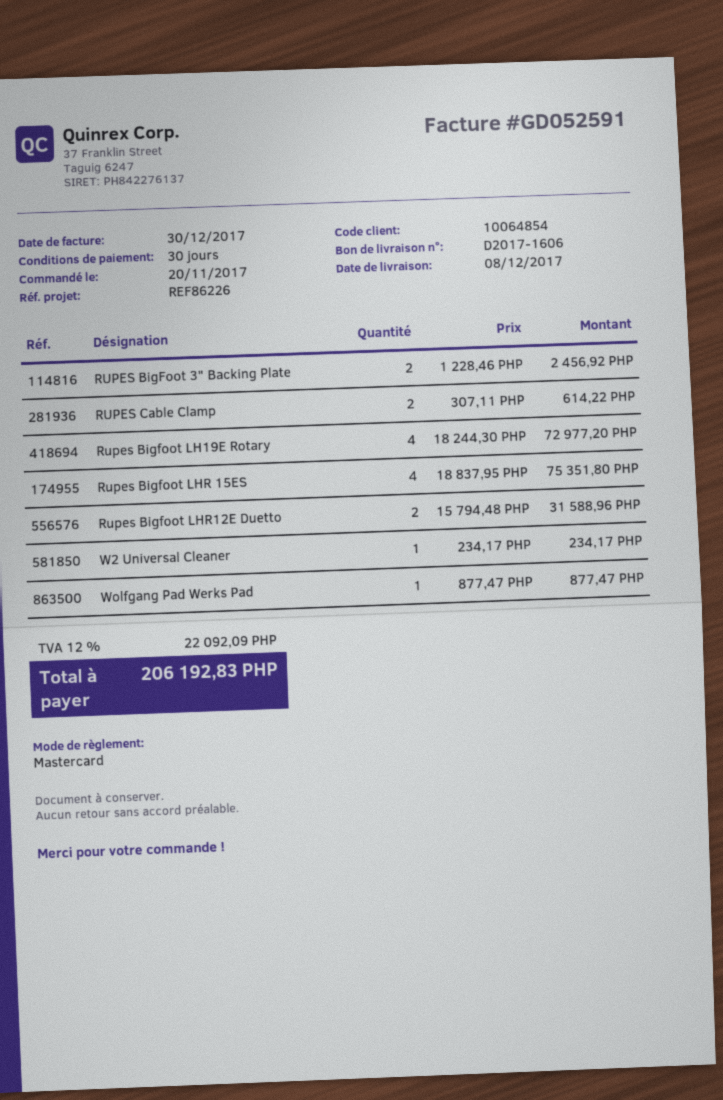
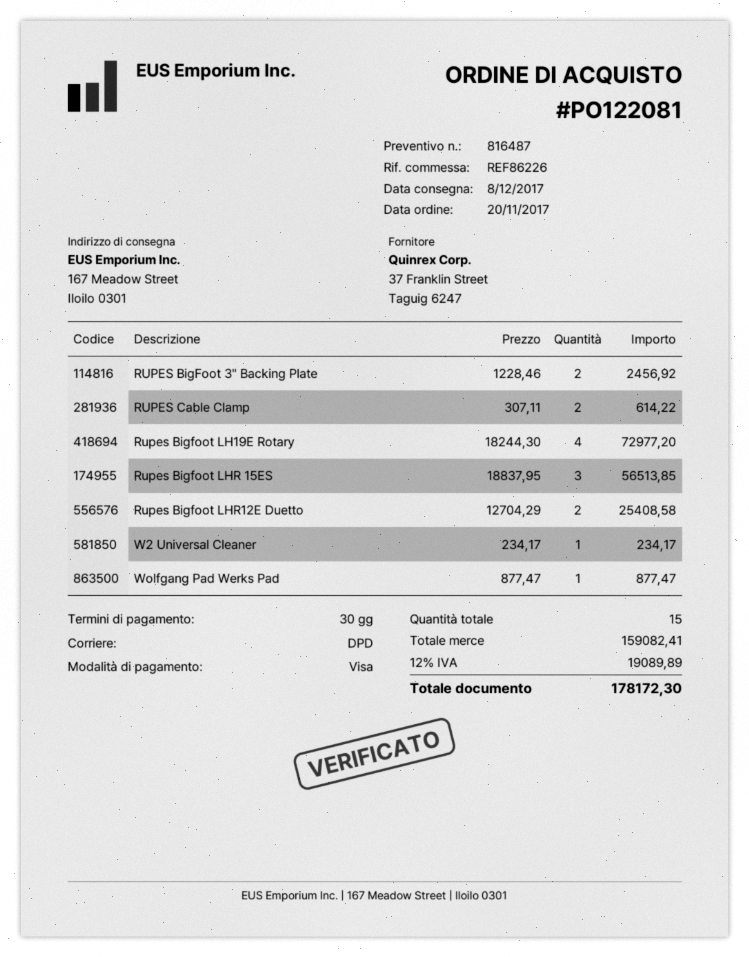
payment method: Mastercard -> Visa
Rupes Bigfoot LHR 15ES: 4 x 18837.95 = 75351.80 -> 3 x 18837.95 = 56513.85
Rupes Bigfoot LHR12E Duetto: 2 x 15794.48 = 31588.96 -> 2 x 12704.29 = 25408.58
tax: 12% = 22092.09 -> 12% = 19089.89
total: 206192.83 -> 178172.30

